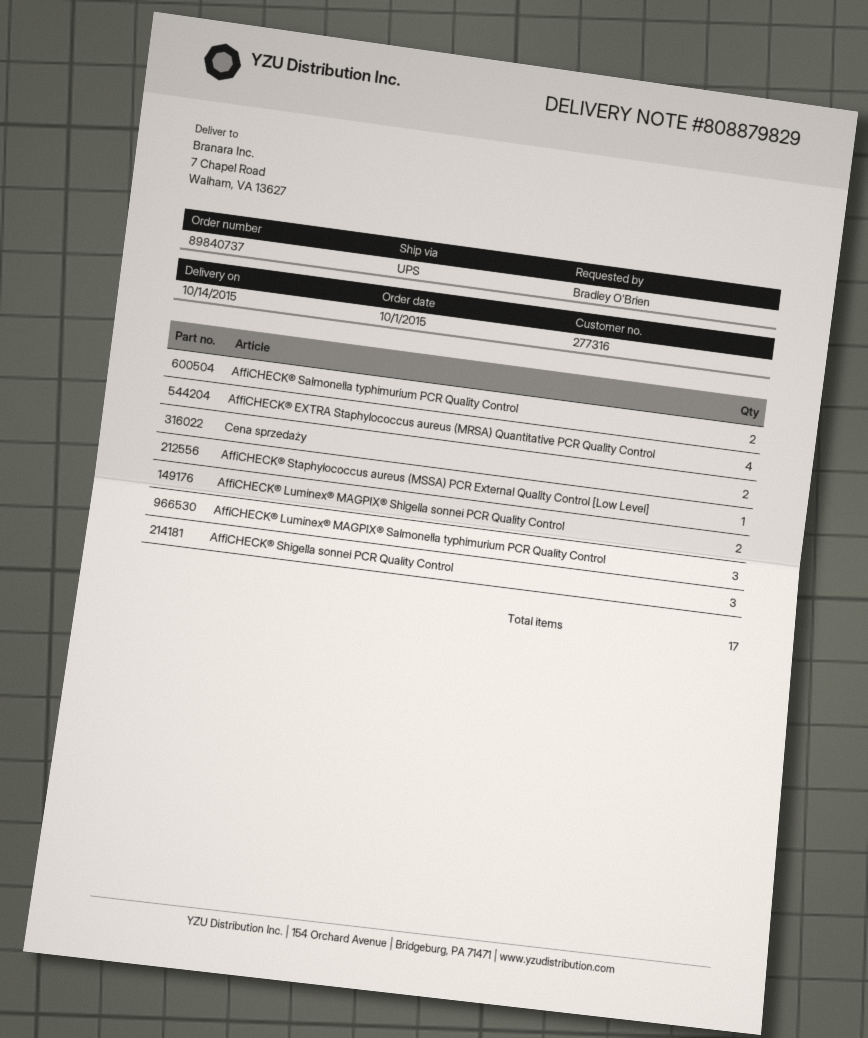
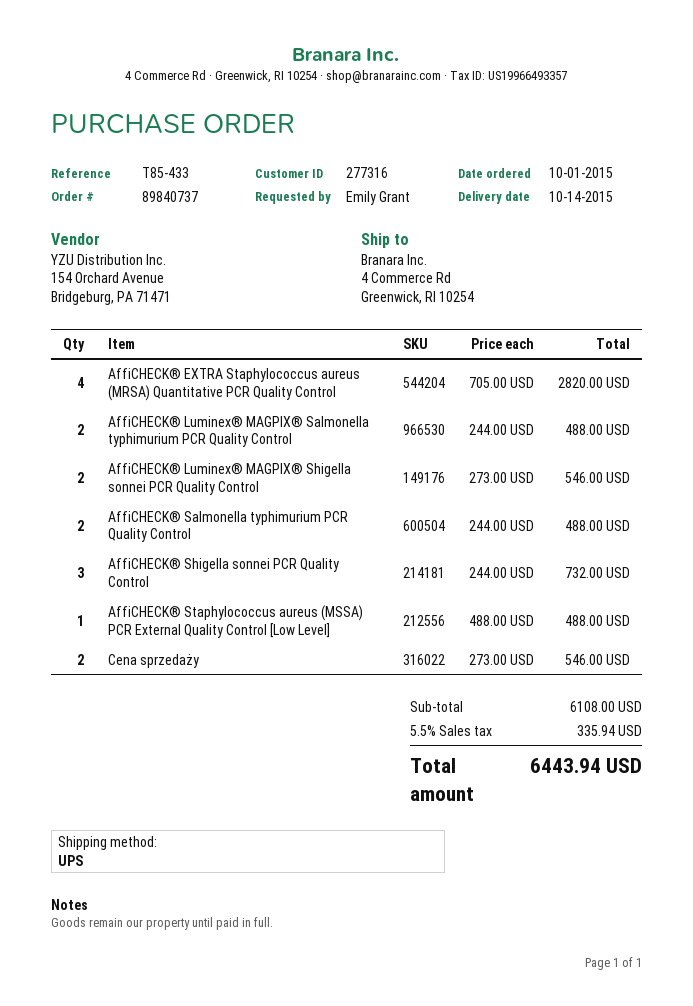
ordered by: Bradley O'Brien -> Emily Grant
ship to: 7 Chapel Road, Walham, VA 13627 -> 4 Commerce Rd, Greenwick, RI 10254
AffiCHECK® Luminex® MAGPIX® Salmonella typhimurium PCR Quality Control: 3 -> 2

